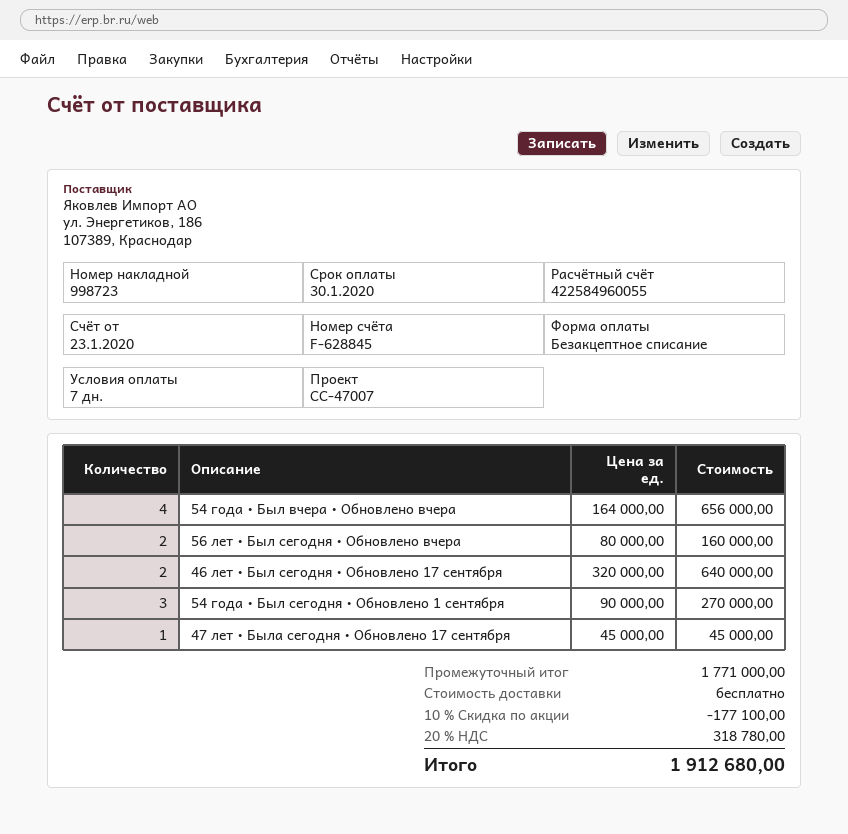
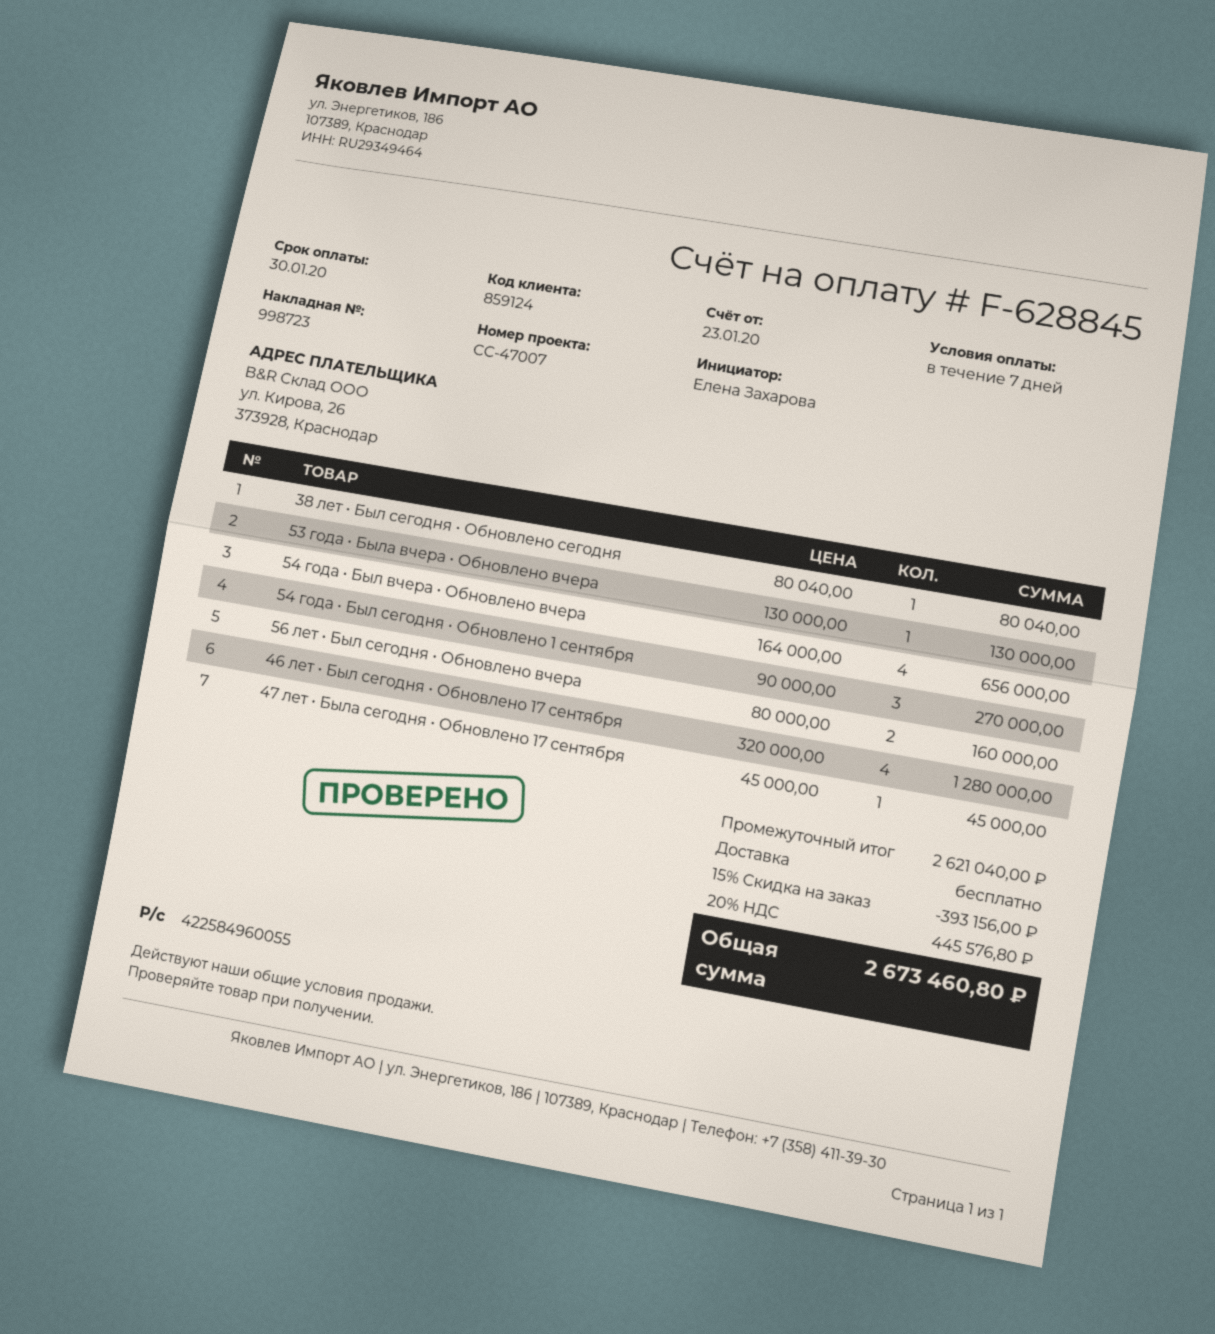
46 лет • Был сегодня • Обновлено 17 сентября: 2 x 320000.00 = 640000.00 -> 4 x 320000.00 = 1280000.00
38 лет • Был сегодня • Обновлено сегодня: none -> 1 x 80040.00 = 80040.00
53 года • Была вчера • Обновлено вчера: none -> 1 x 130000.00 = 130000.00
subtotal: 1771000.00 -> 2621040.00
discount: 10% = 177100.00 -> 15% = 393156.00
tax: 20% = 318780.00 -> 20% = 445576.80
total: 1912680.00 -> 2673460.80

